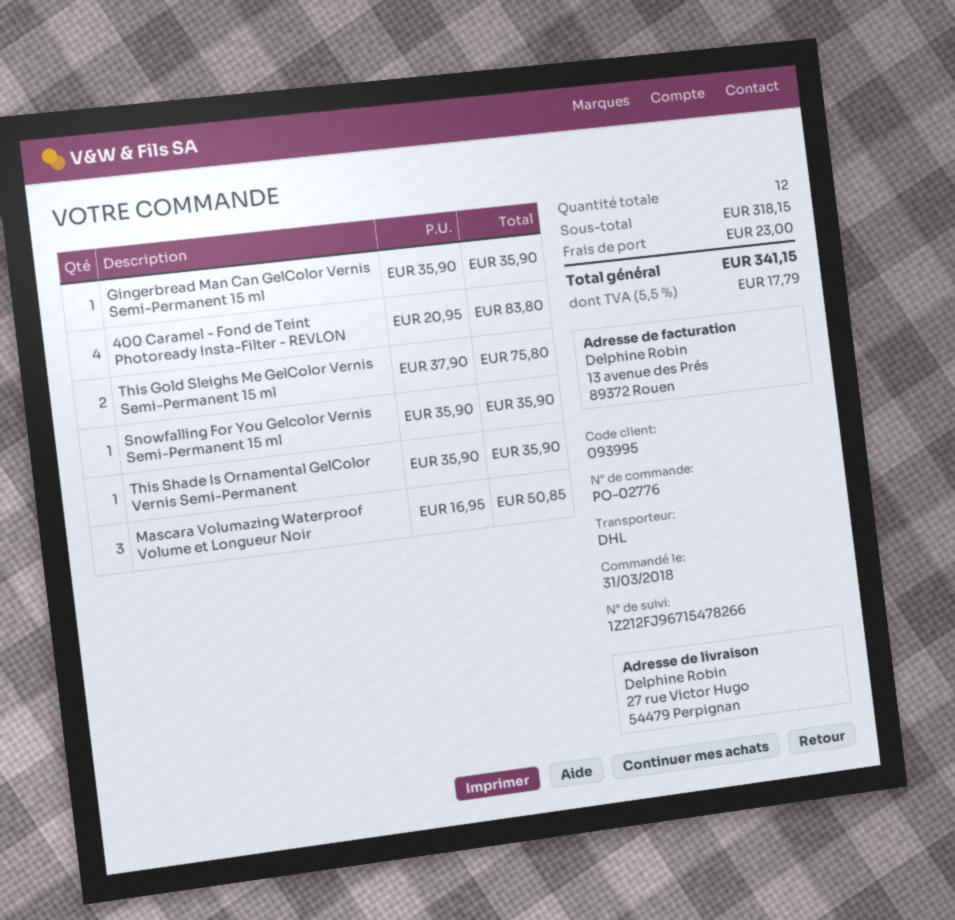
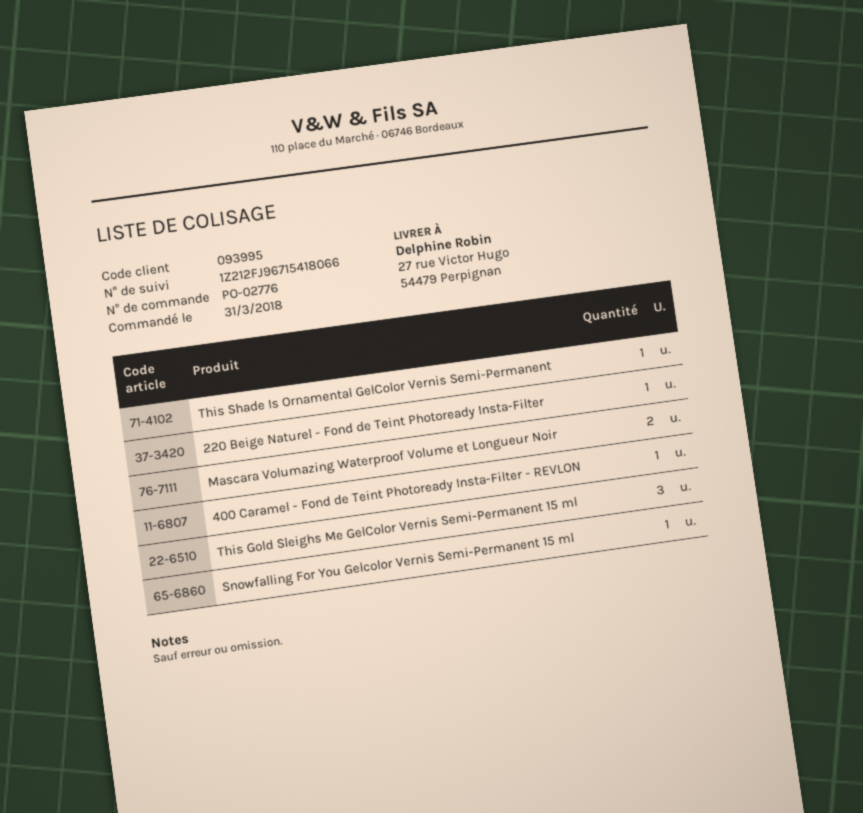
tracking number: 1Z212FJ96715478266 -> 1Z212FJ96715418066
Gingerbread Man Can GelColor Vernis Semi-Permanent 15 ml: 1 -> none
400 Caramel - Fond de Teint Photoready Insta-Filter - REVLON: 4 -> 1
This Gold Sleighs Me GelColor Vernis Semi-Permanent 15 ml: 2 -> 3
Mascara Volumazing Waterproof Volume et Longueur Noir: 3 -> 2
220 Beige Naturel - Fond de Teint Photoready Insta-Filter: none -> 1

